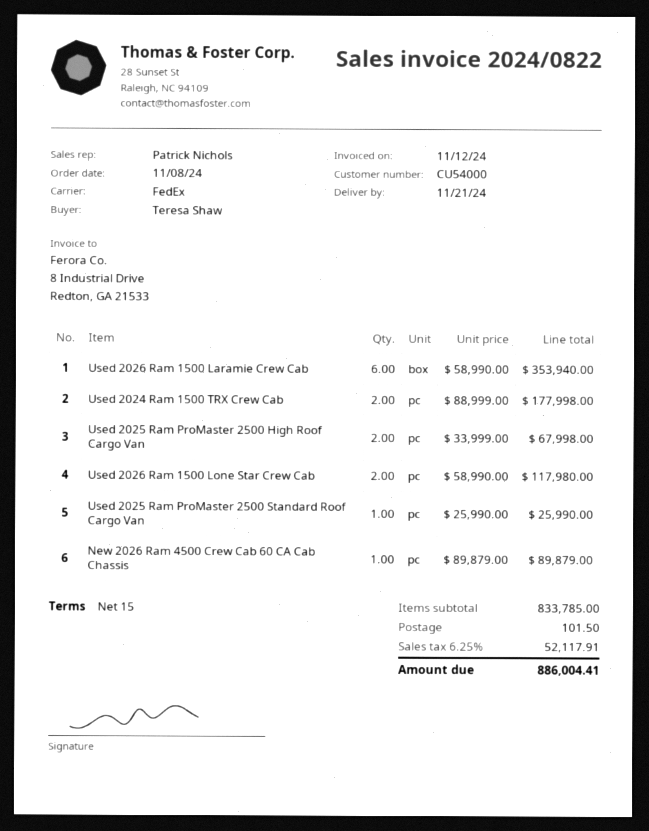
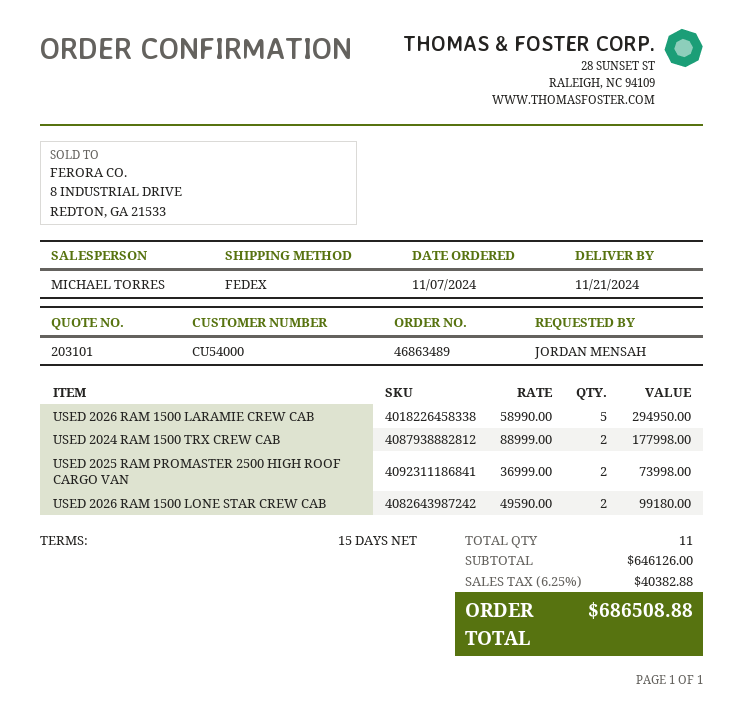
order date: 2024-11-08 -> 2024-11-07
ordered by: Teresa Shaw -> JORDAN MENSAH
sales rep: Patrick Nichols -> MICHAEL TORRES
Used 2026 Ram 1500 Laramie Crew Cab: 6 x 58990.00 = 353940.00 -> 5 x 58990.00 = 294950.00
Used 2025 Ram ProMaster 2500 High Roof Cargo Van: 2 x 33999.00 = 67998.00 -> 2 x 36999.00 = 73998.00
Used 2026 Ram 1500 Lone Star Crew Cab: 2 x 58990.00 = 117980.00 -> 2 x 49590.00 = 99180.00
Used 2025 Ram ProMaster 2500 Standard Roof Cargo Van: 1 x 25990.00 = 25990.00 -> none
New 2026 Ram 4500 Crew Cab 60 CA Cab Chassis: 1 x 89879.00 = 89879.00 -> none
subtotal: 833785.00 -> 646126.00
shipping: 101.50 -> none
tax: 6.25% = 52117.91 -> 6.25% = 40382.88
total: 886004.41 -> 686508.88

